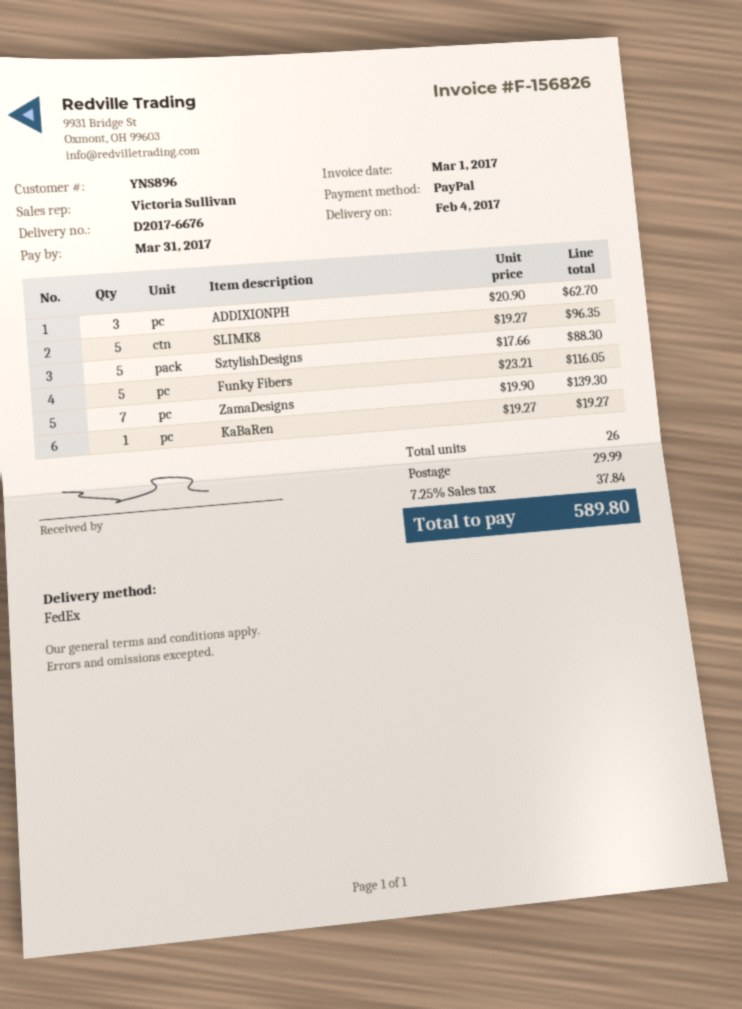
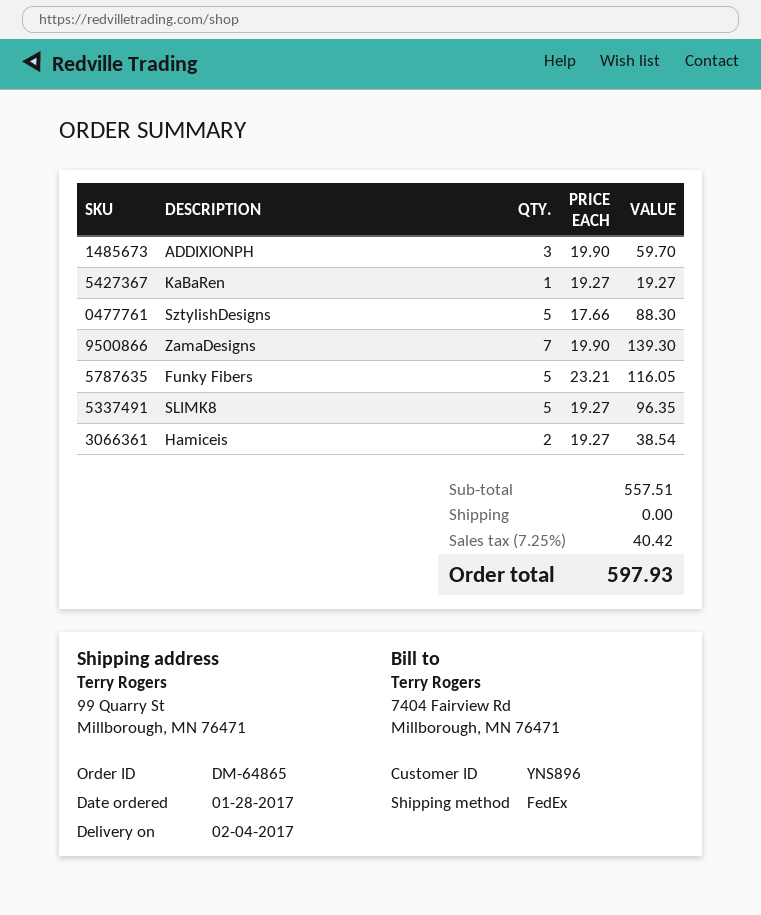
ADDIXIONPH: 3 x 20.90 = 62.70 -> 3 x 19.90 = 59.70
Hamiceis: none -> 2 x 19.27 = 38.54
shipping: 29.99 -> 0.00
tax: 7.25% = 37.84 -> 7.25% = 40.42
total: 589.80 -> 597.93

